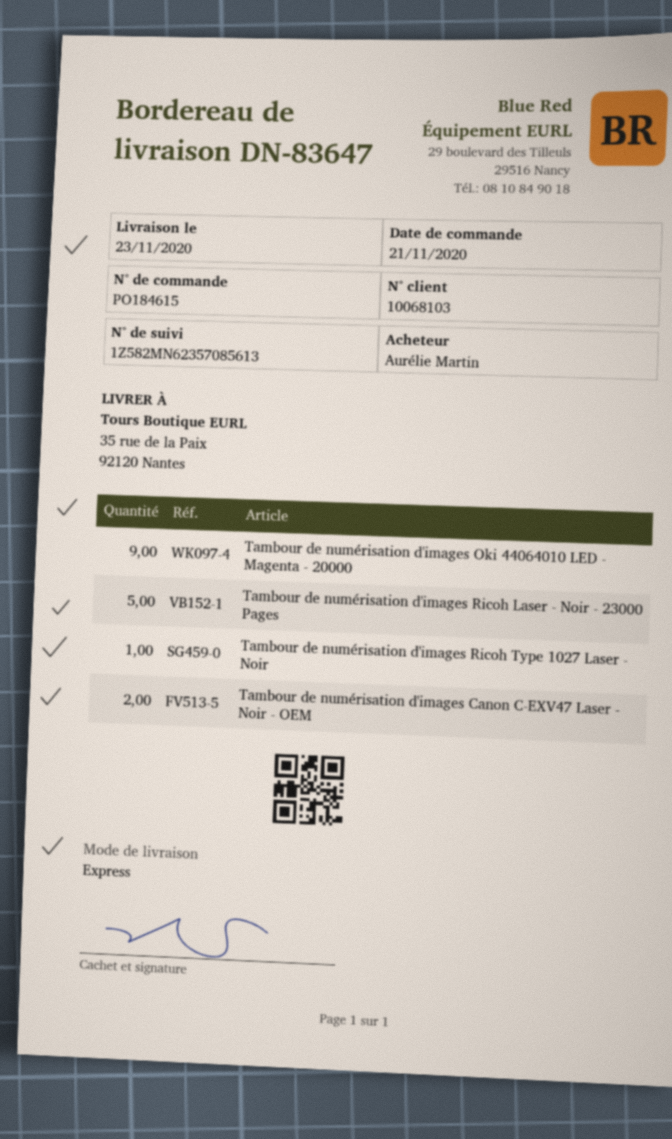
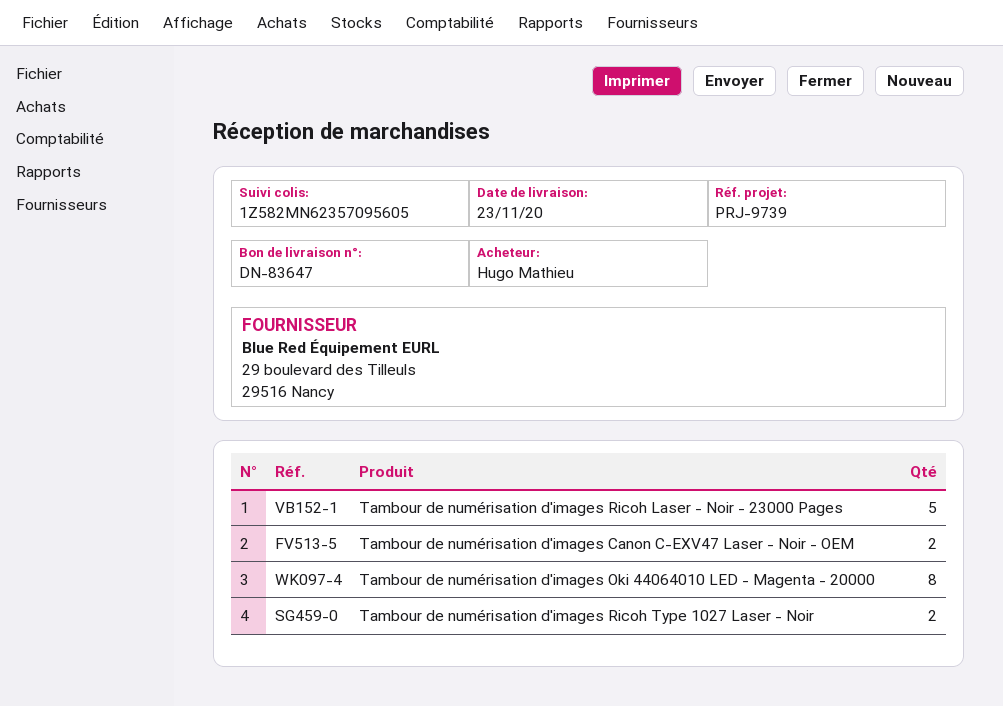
ordered by: Aurélie Martin -> Hugo Mathieu
tracking number: 1Z582MN62357085613 -> 1Z582MN62357095605
Tambour de numérisation d'images Oki 44064010 LED - Magenta - 20000: 9 -> 8
Tambour de numérisation d'images Ricoh Type 1027 Laser - Noir: 1 -> 2

